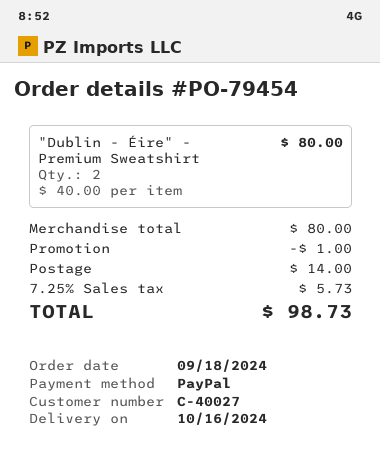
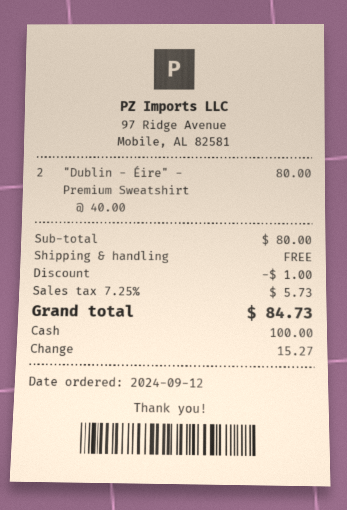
order date: 2024-09-18 -> 2024-09-12
payment method: PayPal -> cash
shipping: 14.00 -> 0.00
total: 98.73 -> 84.73

